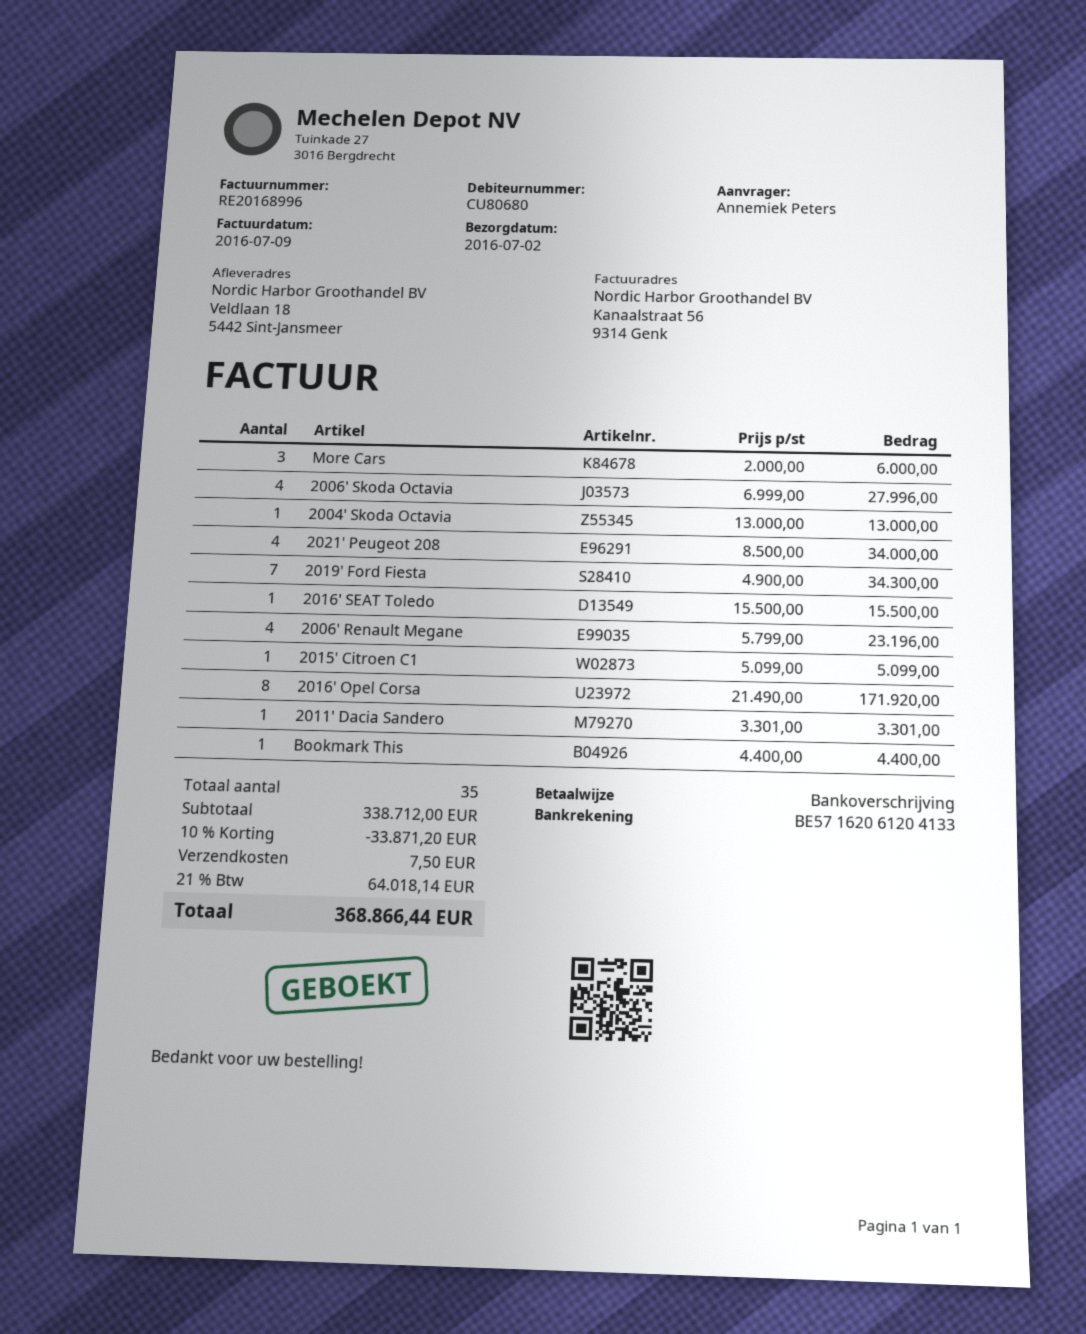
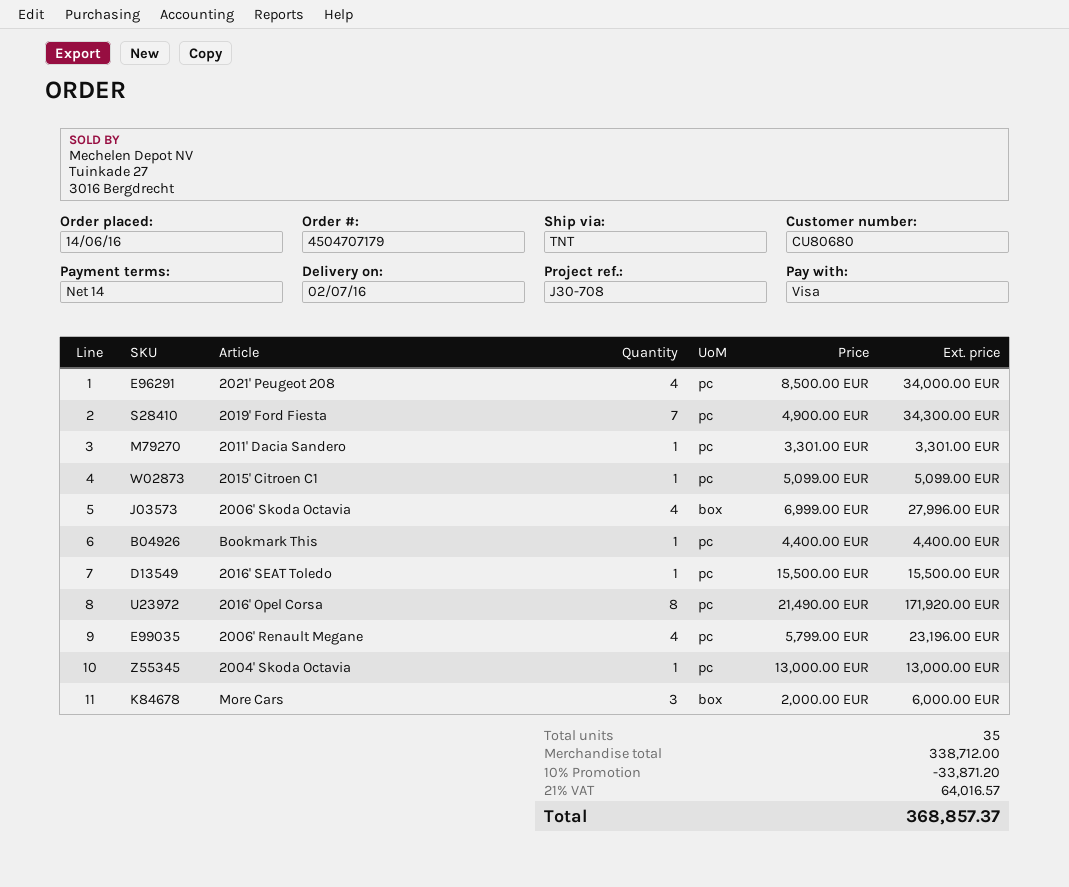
payment method: bank transfer -> Visa
shipping: 7.50 -> none
tax: 21% = 64018.14 -> 21% = 64016.57
total: 368866.44 -> 368857.37

